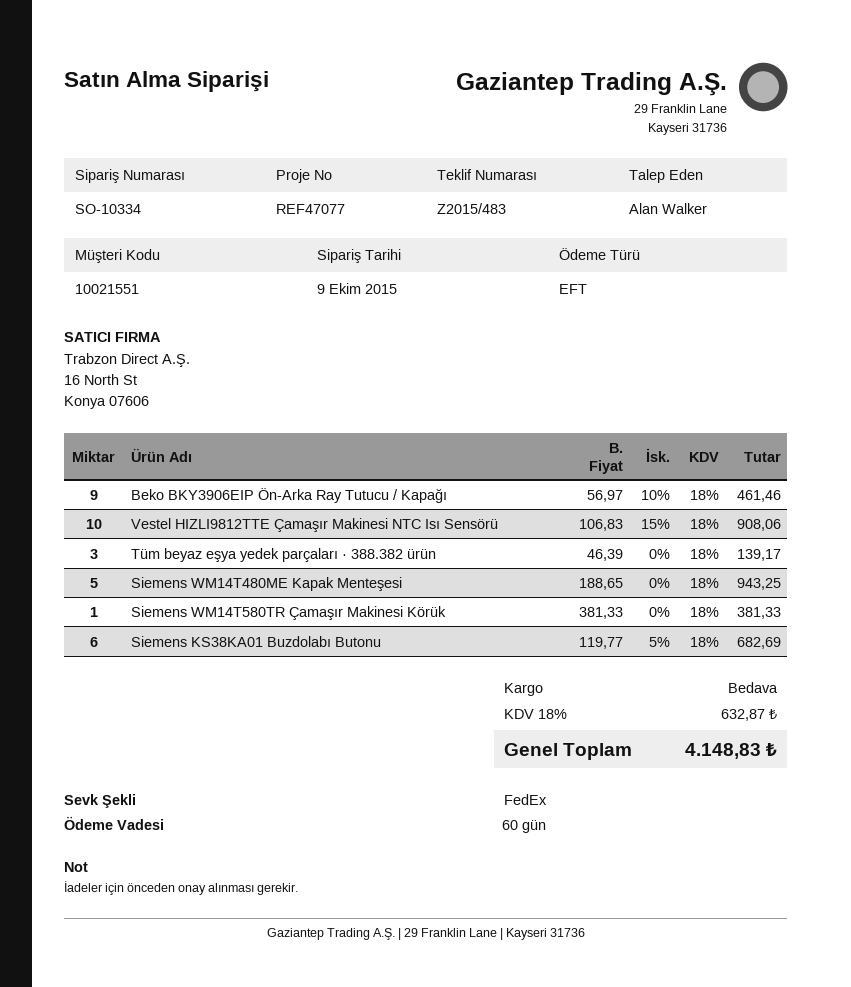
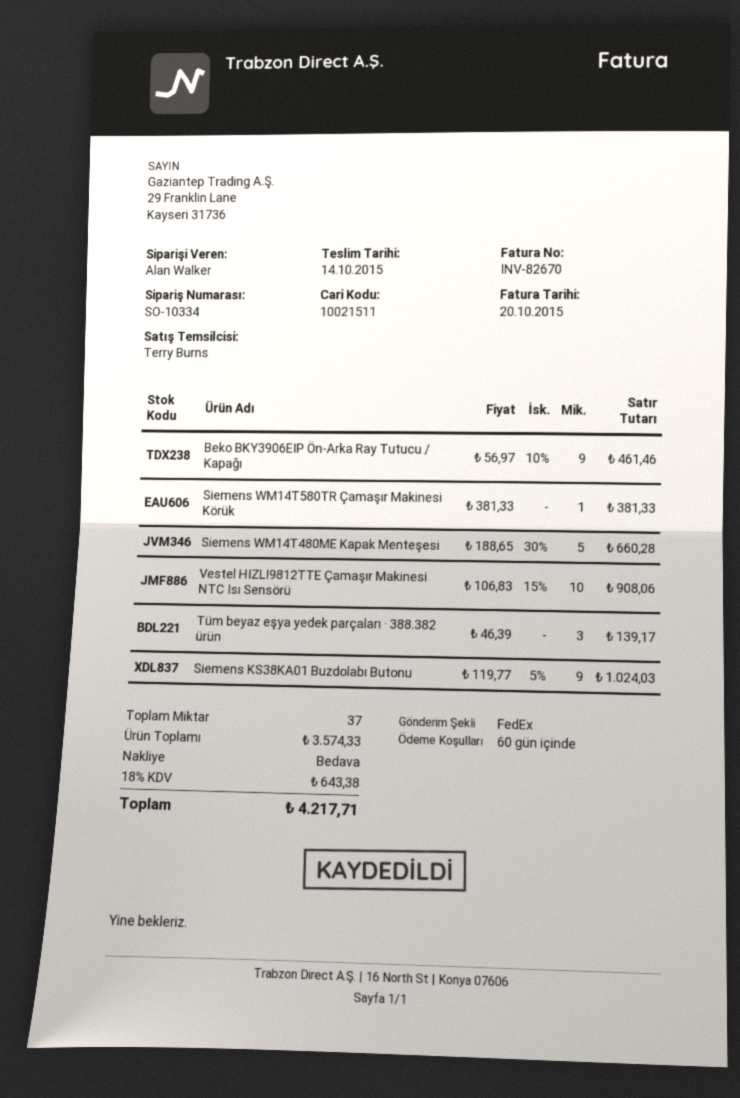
customer number: 10021551 -> 10021511
Siemens WM14T480ME Kapak Menteşesi: 5 x 188.65 = 943.25 -> 5 x 188.65 - 30% = 660.28
Siemens KS38KA01 Buzdolabı Butonu: 6 x 119.77 - 5% = 682.69 -> 9 x 119.77 - 5% = 1024.03
tax: 18% = 632.87 -> 18% = 643.38
total: 4148.83 -> 4217.71

